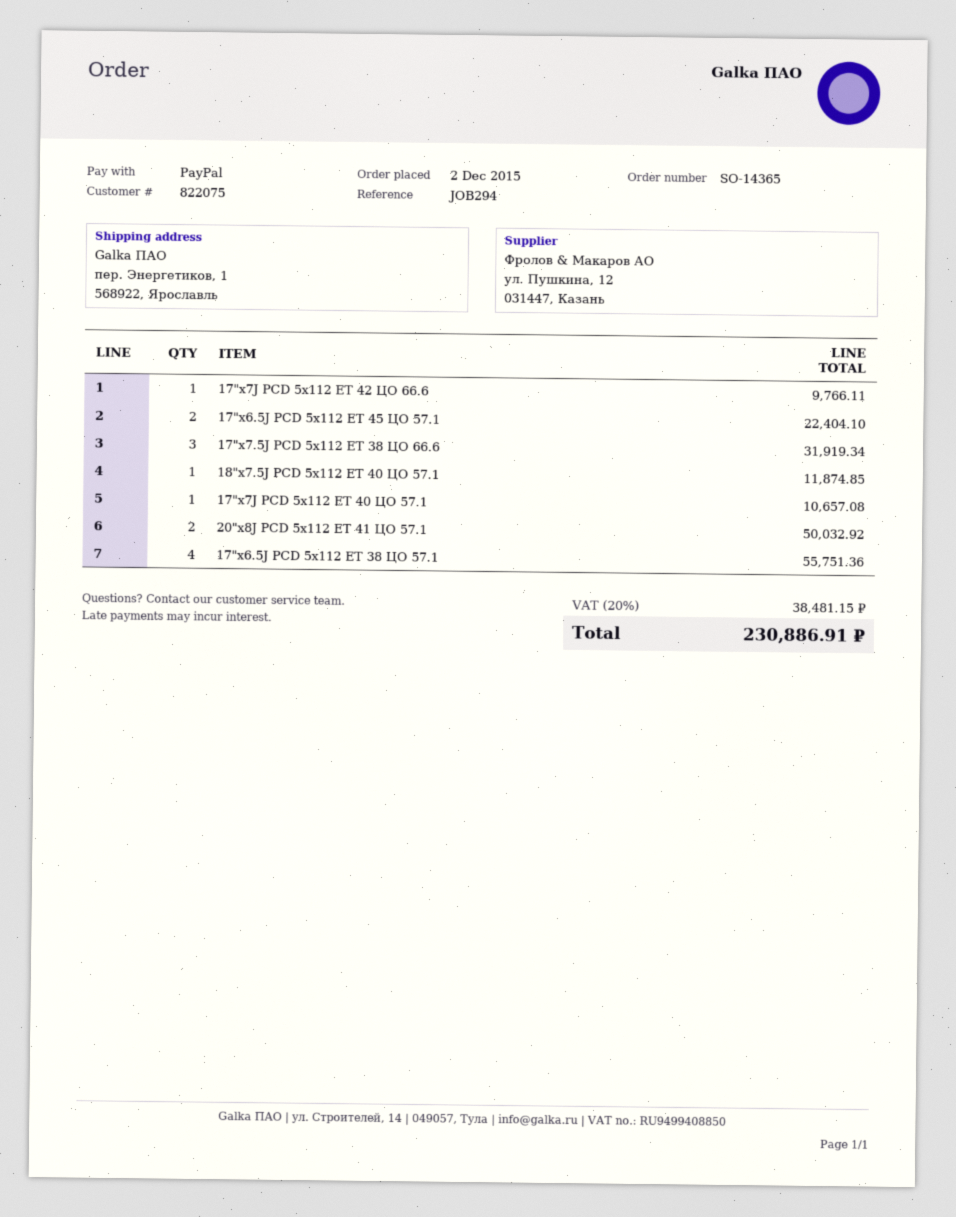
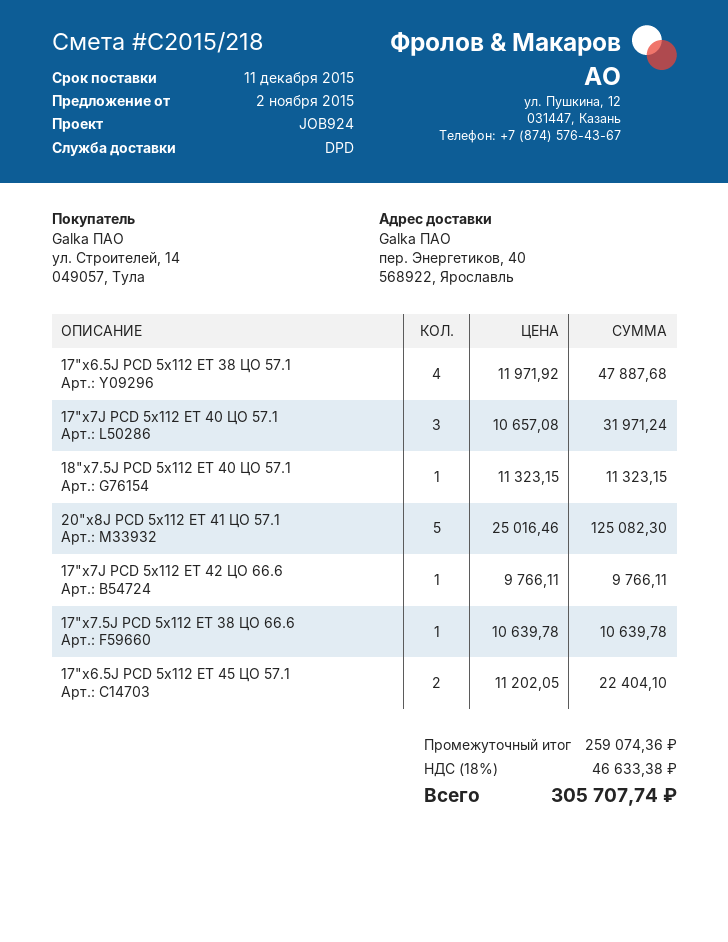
reference: JOB294 -> JOB924
ship to: пер. Энергетиков, 1, 568922, Ярославль -> пер. Энергетиков, 40, 568922, Ярославль
17"x7.5J PCD 5x112 ЕТ 38 ЦО 66.6: 3 for 31919.34 -> 1 for 10639.78
18"x7.5J PCD 5x112 ЕТ 40 ЦО 57.1: 1 for 11874.85 -> 1 for 11323.15
17"x7J PCD 5x112 ЕТ 40 ЦО 57.1: 1 for 10657.08 -> 3 for 31971.24
20"x8J PCD 5x112 ЕТ 41 ЦО 57.1: 2 for 50032.92 -> 5 for 125082.30
17"x6.5J PCD 5x112 ЕТ 38 ЦО 57.1: 4 for 55751.36 -> 4 for 47887.68
tax: 20% = 38481.15 -> 18% = 46633.38
total: 230886.91 -> 305707.74

